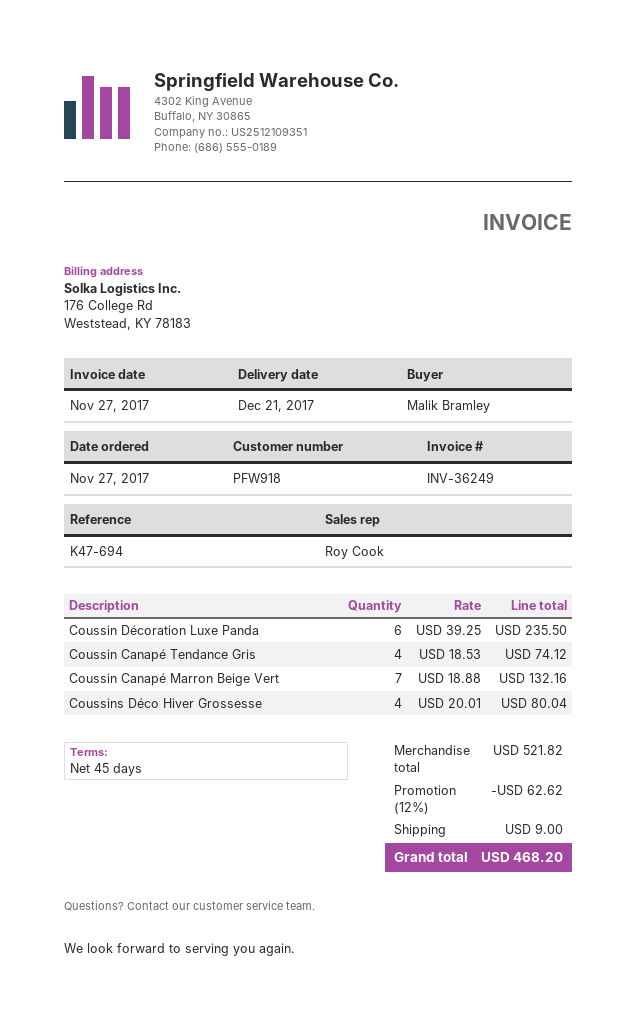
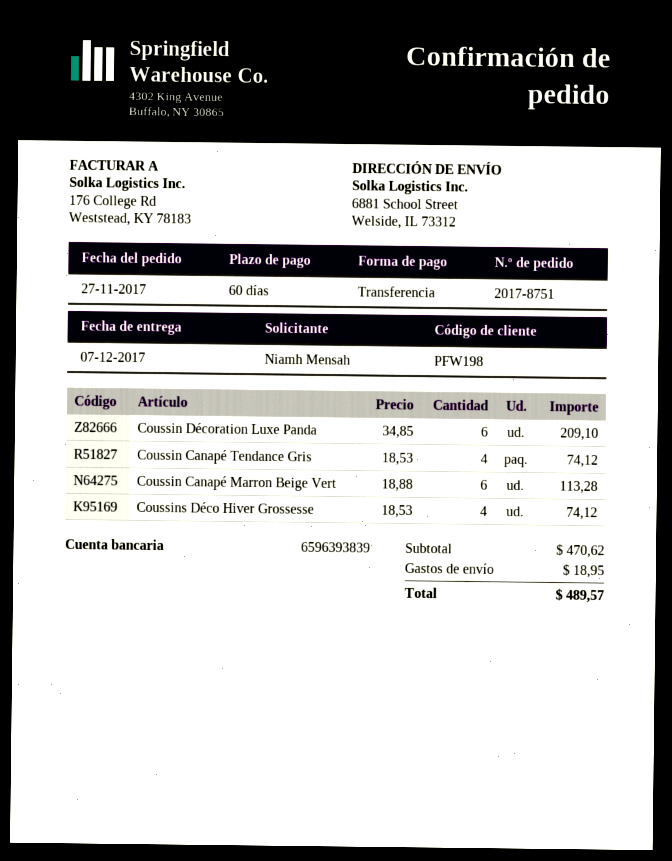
delivery date: 2017-12-21 -> 2017-12-07
payment terms: 45 days -> 60 days
customer number: PFW918 -> PFW198
ordered by: Malik Bramley -> Niamh Mensah
Coussin Décoration Luxe Panda: 6 x 39.25 = 235.50 -> 6 x 34.85 = 209.10
Coussin Canapé Marron Beige Vert: 7 x 18.88 = 132.16 -> 6 x 18.88 = 113.28
Coussins Déco Hiver Grossesse: 4 x 20.01 = 80.04 -> 4 x 18.53 = 74.12
subtotal: 521.82 -> 470.62
discount: 12% = 62.62 -> none
shipping: 9.00 -> 18.95
total: 468.20 -> 489.57

